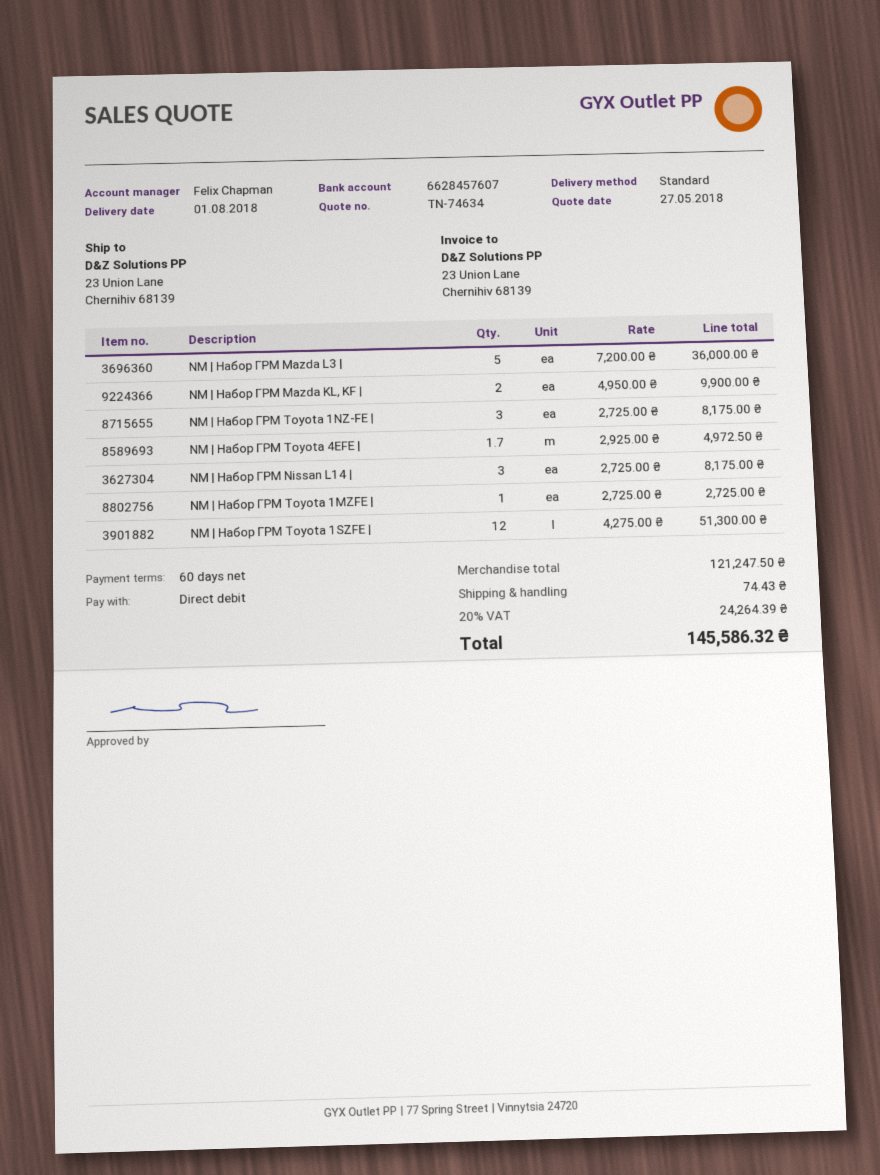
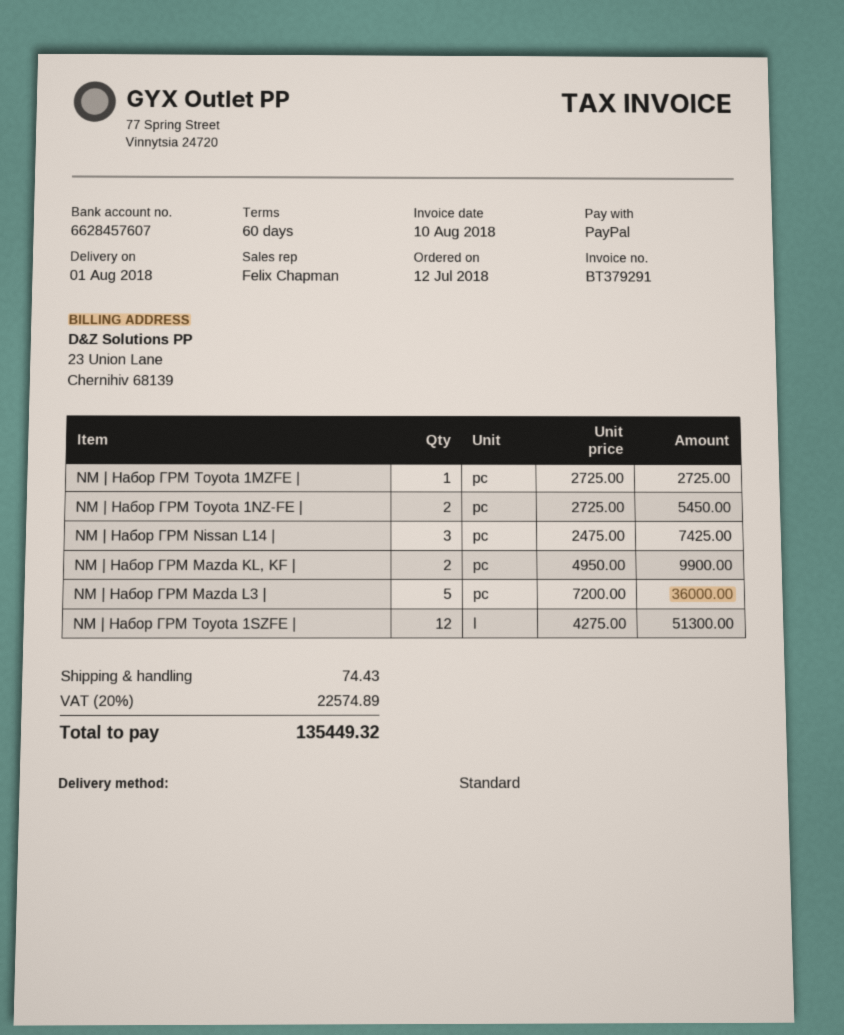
payment method: direct debit -> PayPal
NM | Набор ГРМ Toyota 1NZ-FE |: 3 x 2725.00 = 8175.00 -> 2 x 2725.00 = 5450.00
NM | Набор ГРМ Toyota 4EFE |: 1.7 x 2925.00 = 4972.50 -> none
NM | Набор ГРМ Nissan L14 |: 3 x 2725.00 = 8175.00 -> 3 x 2475.00 = 7425.00
tax: 20% = 24264.39 -> 20% = 22574.89
total: 145586.32 -> 135449.32

